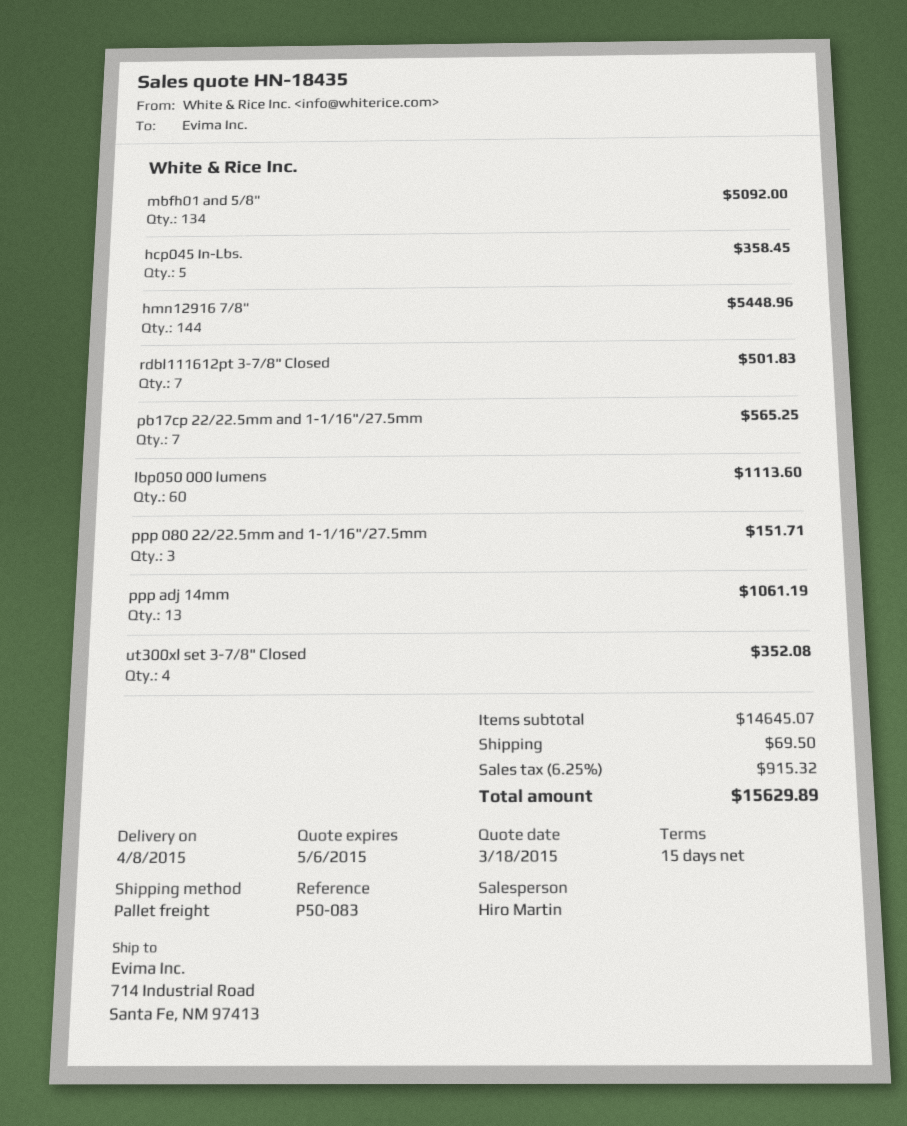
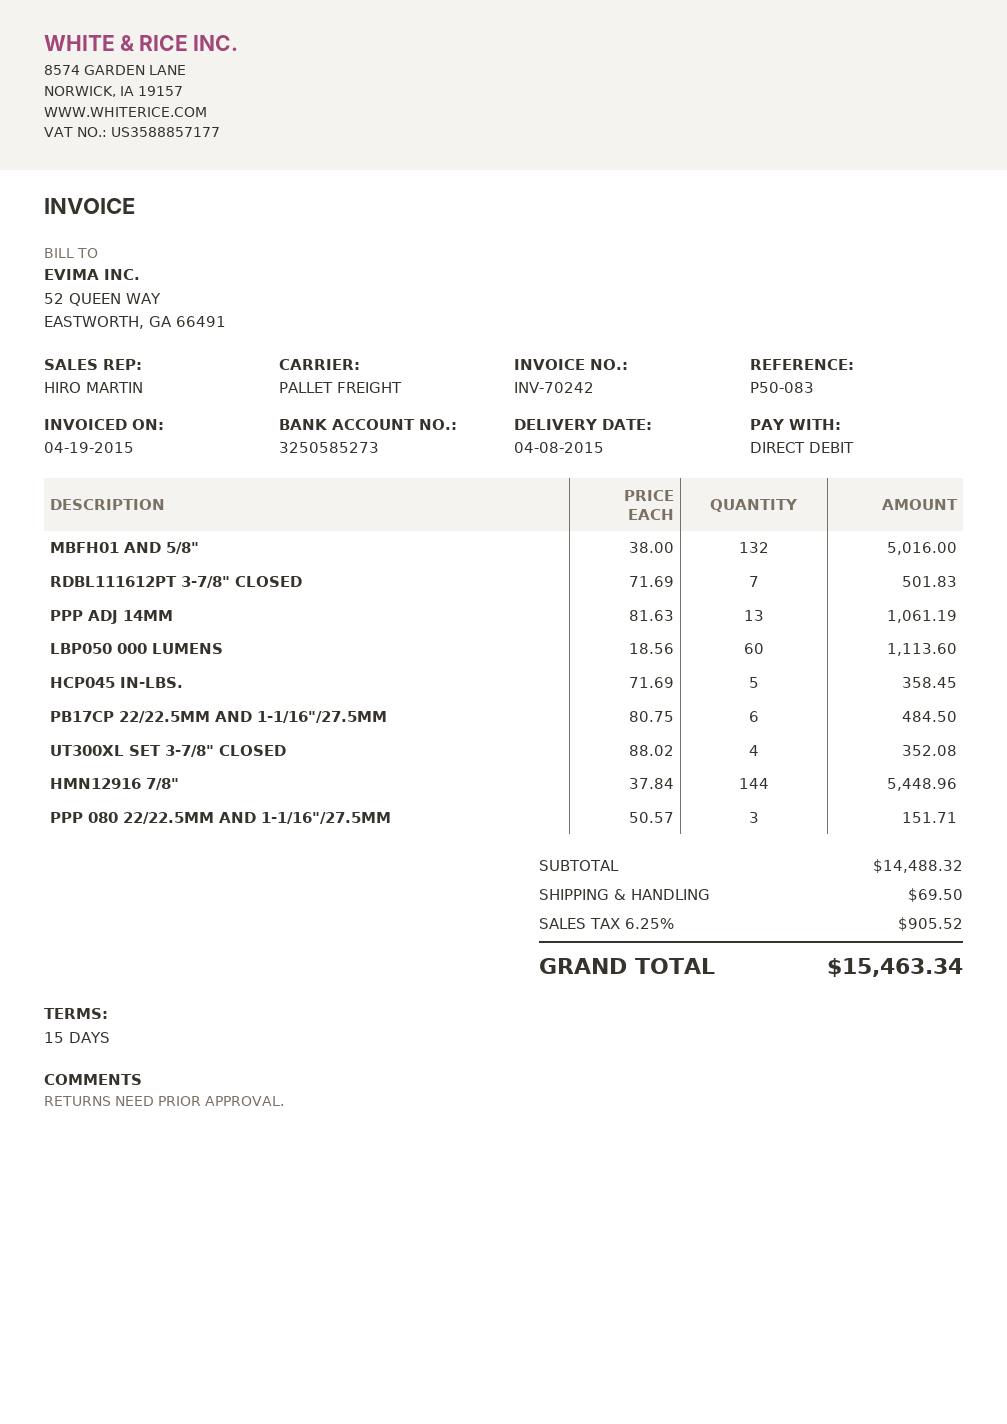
mbfh01 and 5/8": 134 for 5092.00 -> 132 for 5016.00
pb17cp 22/22.5mm and 1-1/16"/27.5mm: 7 for 565.25 -> 6 for 484.50
subtotal: 14645.07 -> 14488.32
tax: 6.25% = 915.32 -> 6.25% = 905.52
total: 15629.89 -> 15463.34

